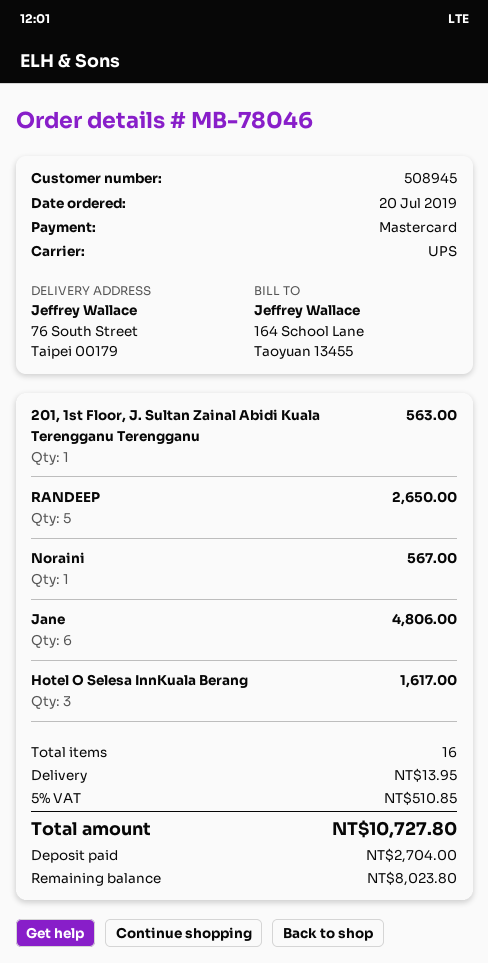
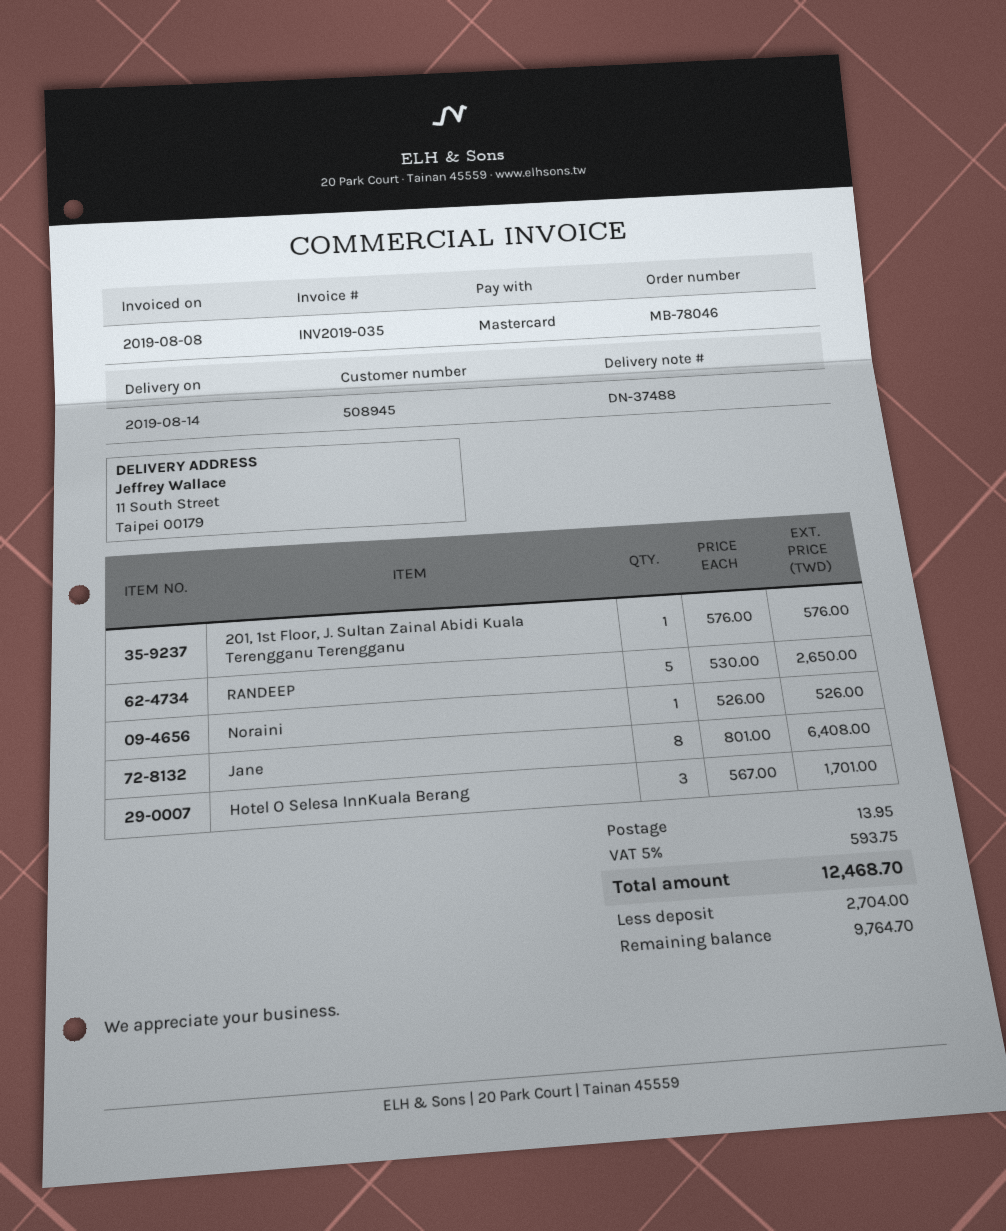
ship to: 76 South Street, Taipei 00179 -> 11 South Street, Taipei 00179
201, 1st Floor, J. Sultan Zainal Abidi Kuala Terengganu Terengganu: 1 for 563.00 -> 1 for 576.00
Noraini: 1 for 567.00 -> 1 for 526.00
Jane: 6 for 4806.00 -> 8 for 6408.00
Hotel O Selesa InnKuala Berang: 3 for 1617.00 -> 3 for 1701.00
tax: 5% = 510.85 -> 5% = 593.75
total: 10727.80 -> 12468.70
balance: 8023.80 -> 9764.70

